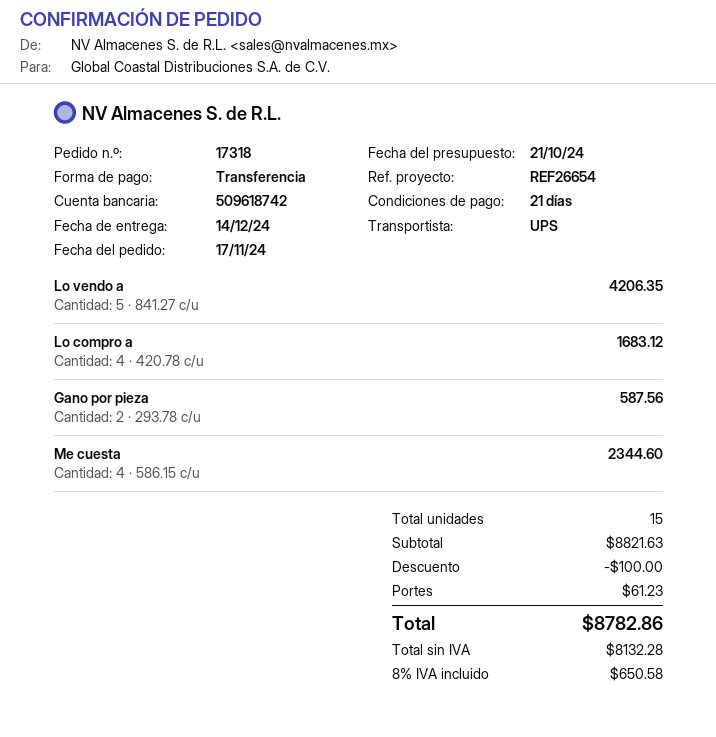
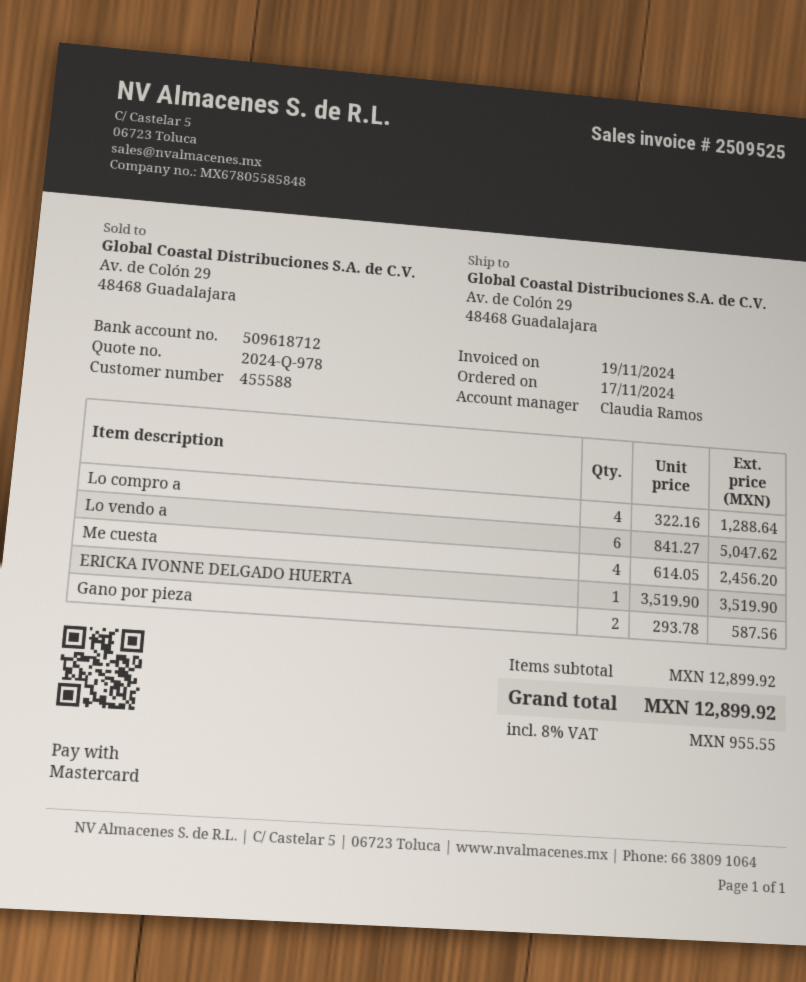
payment method: bank transfer -> Mastercard
bank account: 509618742 -> 509618712
Lo vendo a: 5 x 841.27 = 4206.35 -> 6 x 841.27 = 5047.62
Lo compro a: 4 x 420.78 = 1683.12 -> 4 x 322.16 = 1288.64
Me cuesta: 4 x 586.15 = 2344.60 -> 4 x 614.05 = 2456.20
ERICKA IVONNE DELGADO HUERTA: none -> 1 x 3519.90 = 3519.90
subtotal: 8821.63 -> 12899.92
discount: 100.00 -> none
shipping: 61.23 -> none
tax: 8% = 650.58 -> 8% = 955.55
total: 8782.86 -> 12899.92

